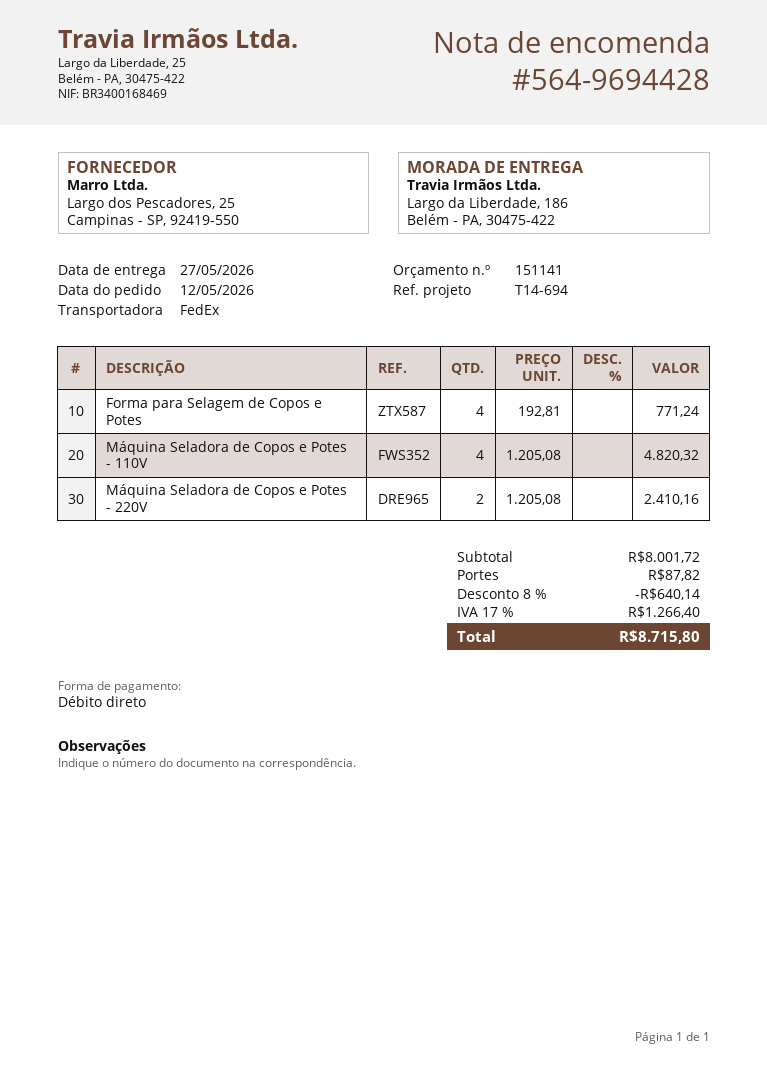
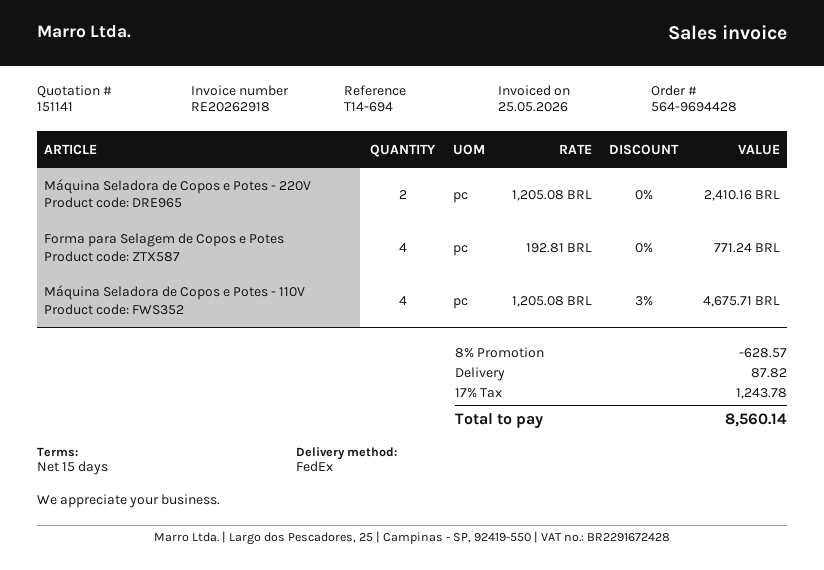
Máquina Seladora de Copos e Potes - 110V: 4 x 1205.08 = 4820.32 -> 4 x 1205.08 - 3% = 4675.71
discount: 8% = 640.14 -> 8% = 628.57
tax: 17% = 1266.40 -> 17% = 1243.78
total: 8715.80 -> 8560.14

